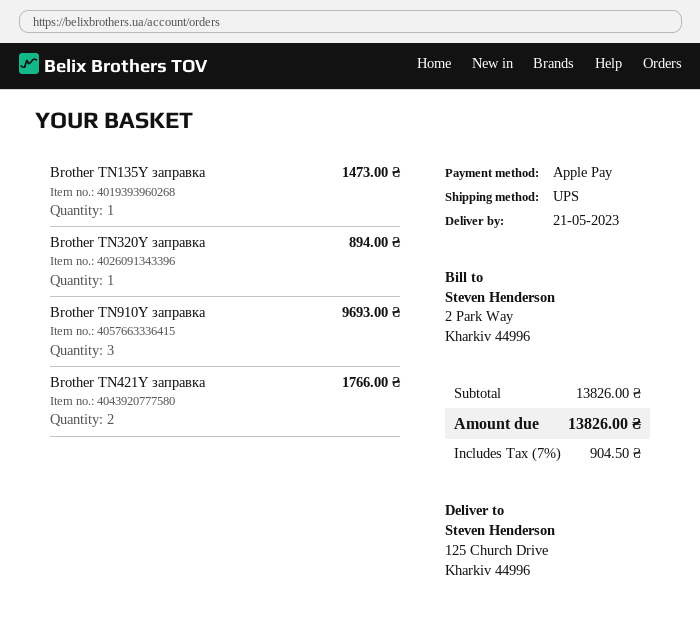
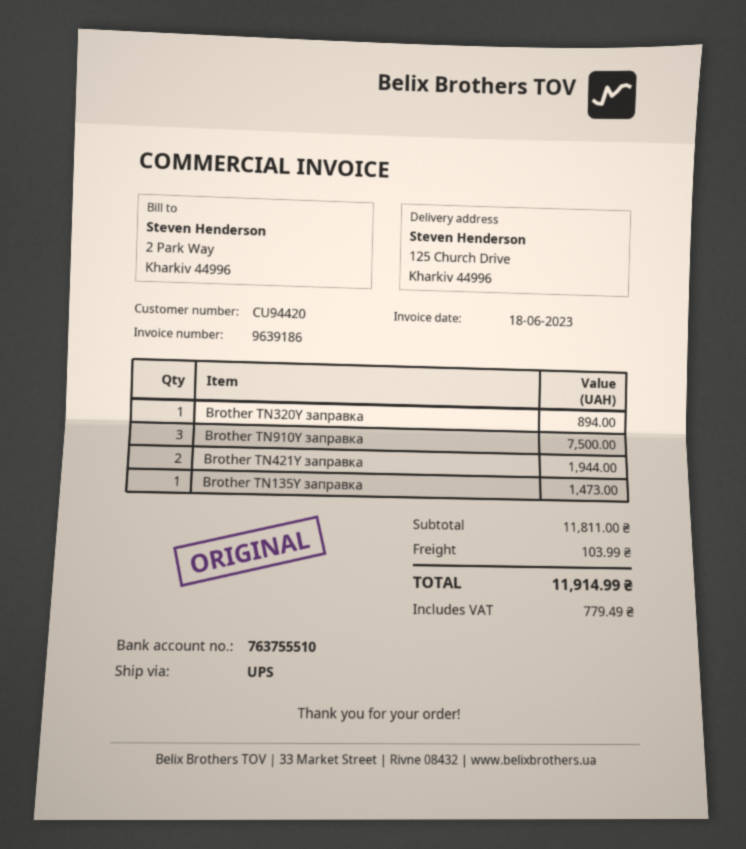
Brother TN910Y заправка: 3 for 9693.00 -> 3 for 7500.00
Brother TN421Y заправка: 2 for 1766.00 -> 2 for 1944.00
subtotal: 13826.00 -> 11811.00
shipping: none -> 103.99
tax: 904.50 -> 779.49
total: 13826.00 -> 11914.99

